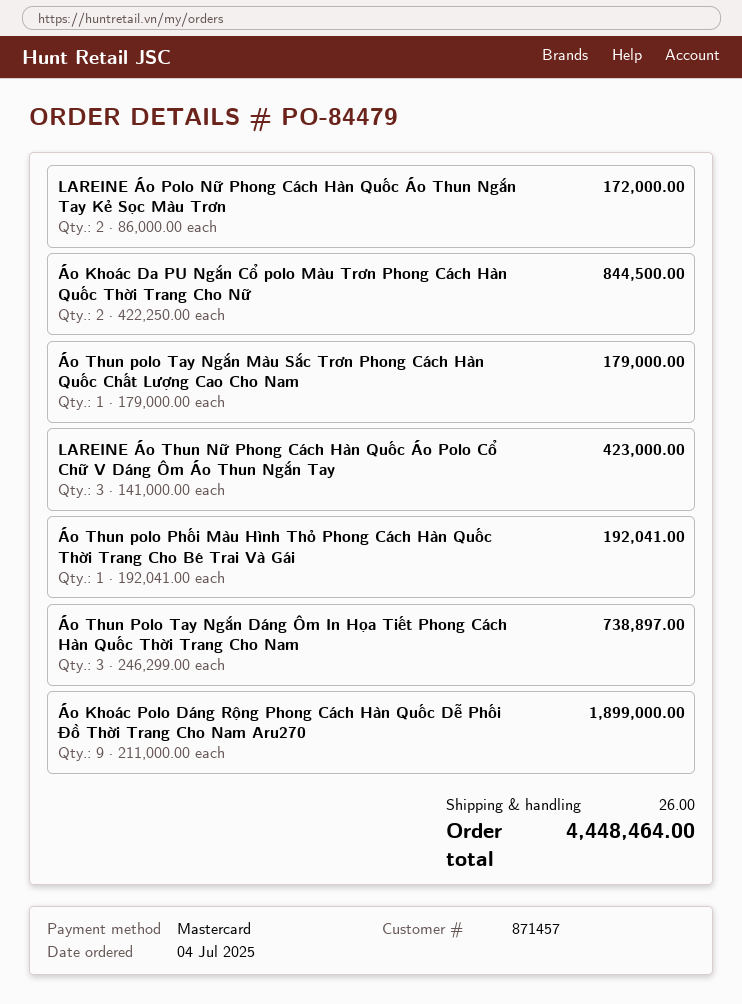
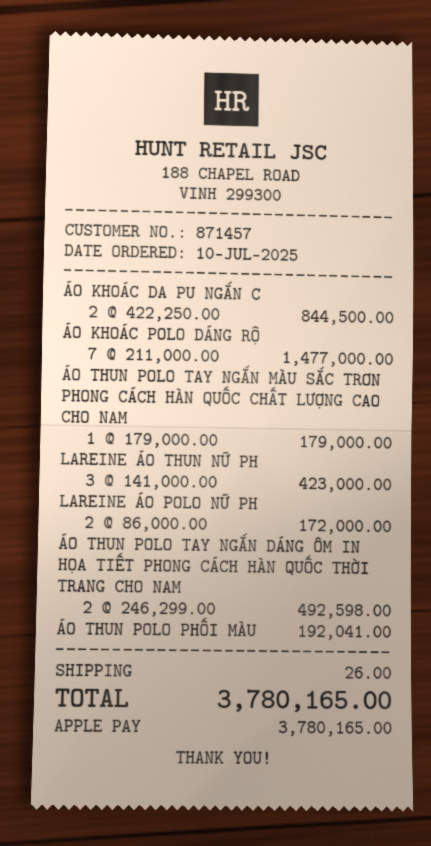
order date: 2025-07-04 -> 2025-07-10
payment method: Mastercard -> Apple Pay
Áo Thun Polo Tay Ngắn Dáng Ôm In Họa Tiết Phong Cách Hàn Quốc Thời Trang Cho Nam: 3 x 246299.00 = 738897.00 -> 2 x 246299.00 = 492598.00
Áo Khoác Polo Dáng Rộng Phong Cách Hàn Quốc Dễ Phối Đồ Thời Trang Cho Nam Aru270: 9 x 211000.00 = 1899000.00 -> 7 x 211000.00 = 1477000.00
total: 4448464.00 -> 3780165.00

